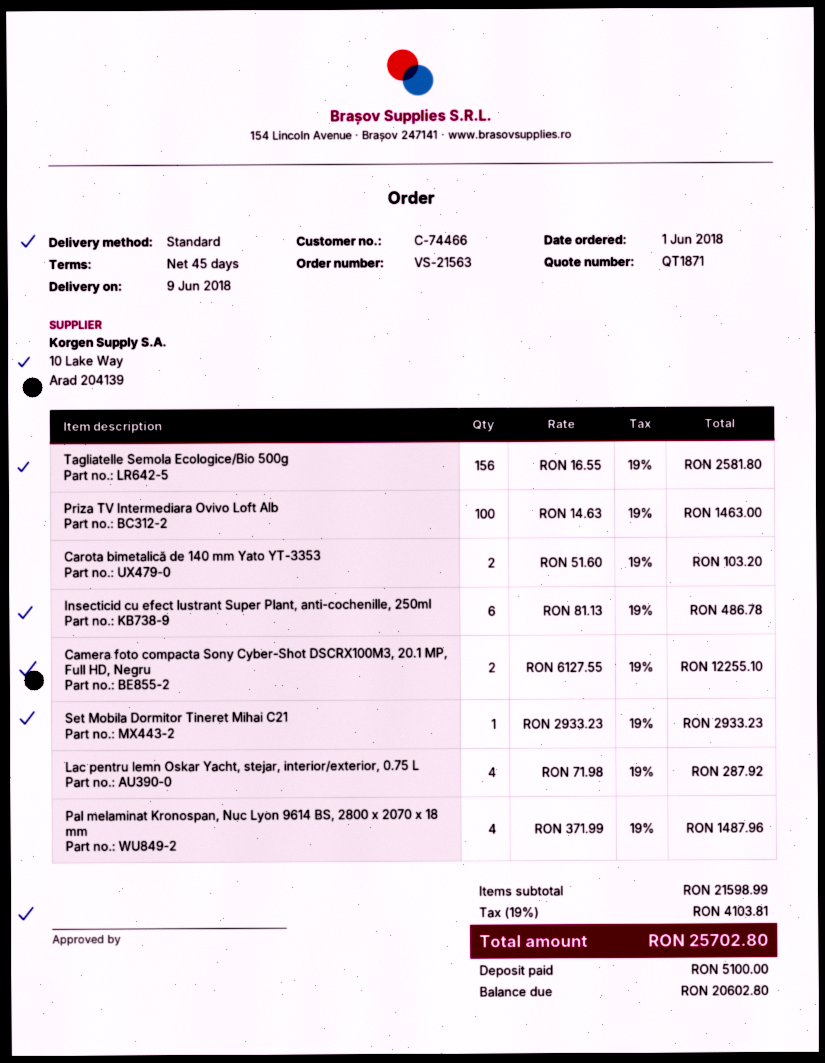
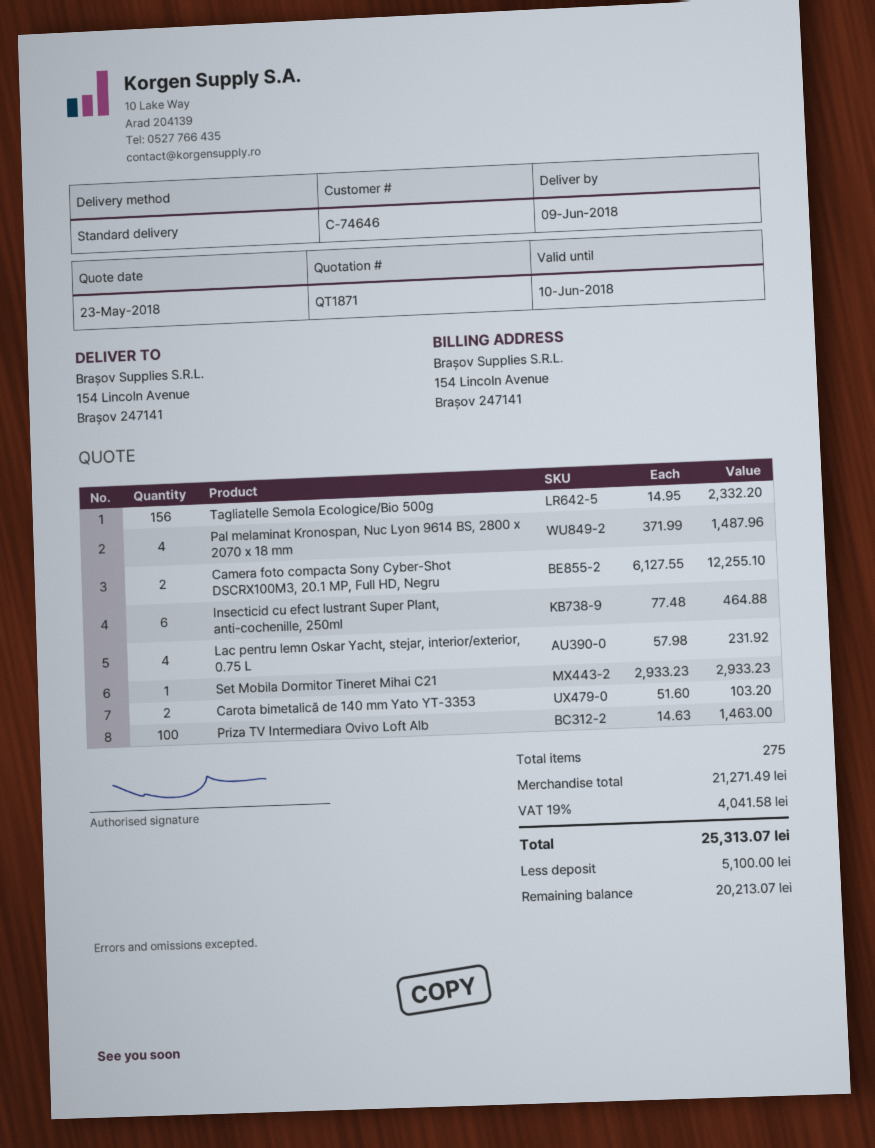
customer number: C-74466 -> C-74646
Tagliatelle Semola Ecologice/Bio 500g: 156 x 16.55 = 2581.80 -> 156 x 14.95 = 2332.20
Insecticid cu efect lustrant Super Plant, anti-cochenille, 250ml: 6 x 81.13 = 486.78 -> 6 x 77.48 = 464.88
Lac pentru lemn Oskar Yacht, stejar, interior/exterior, 0.75 L: 4 x 71.98 = 287.92 -> 4 x 57.98 = 231.92
subtotal: 21598.99 -> 21271.49
tax: 19% = 4103.81 -> 19% = 4041.58
total: 25702.80 -> 25313.07
balance: 20602.80 -> 20213.07

